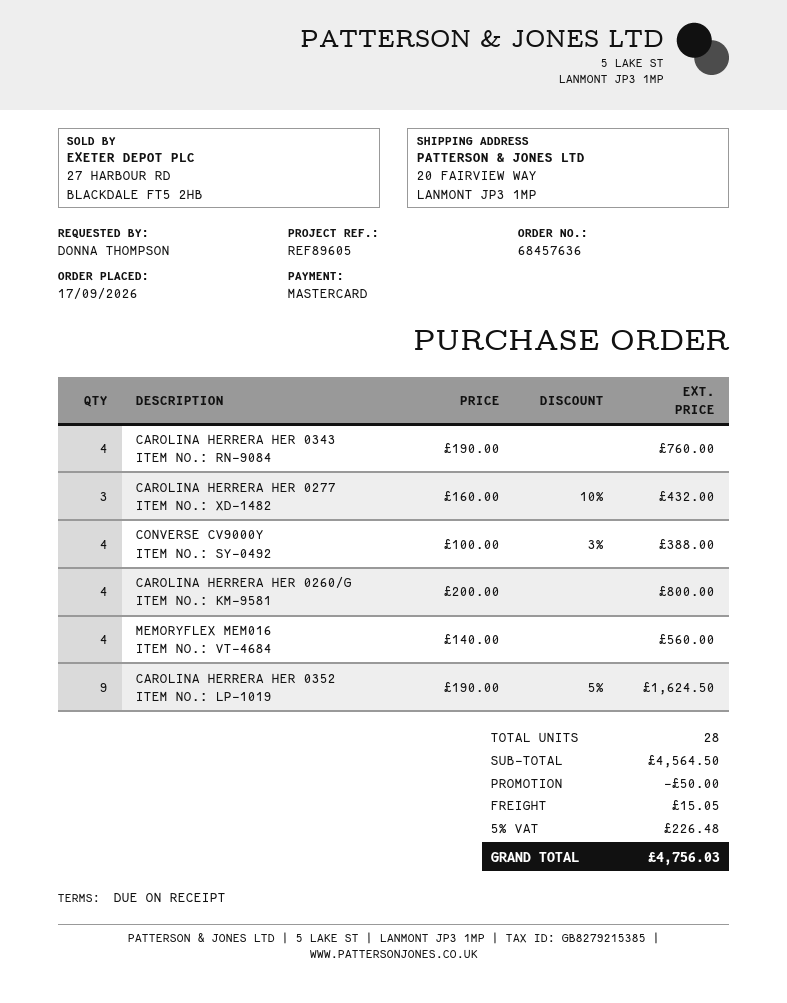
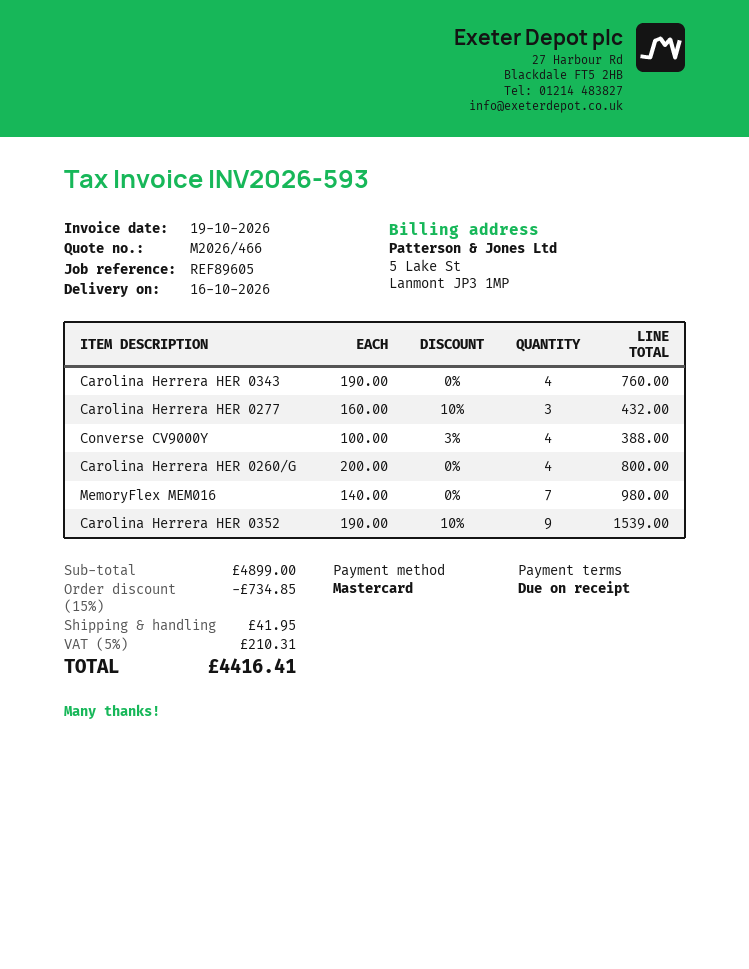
MEMORYFLEX MEM016: 4 x 140.00 = 560.00 -> 7 x 140.00 = 980.00
CAROLINA HERRERA HER 0352: 9 x 190.00 - 5% = 1624.50 -> 9 x 190.00 - 10% = 1539.00
subtotal: 4564.50 -> 4899.00
discount: 50.00 -> 734.85
shipping: 15.05 -> 41.95
tax: 5% = 226.48 -> 5% = 210.31
total: 4756.03 -> 4416.41

